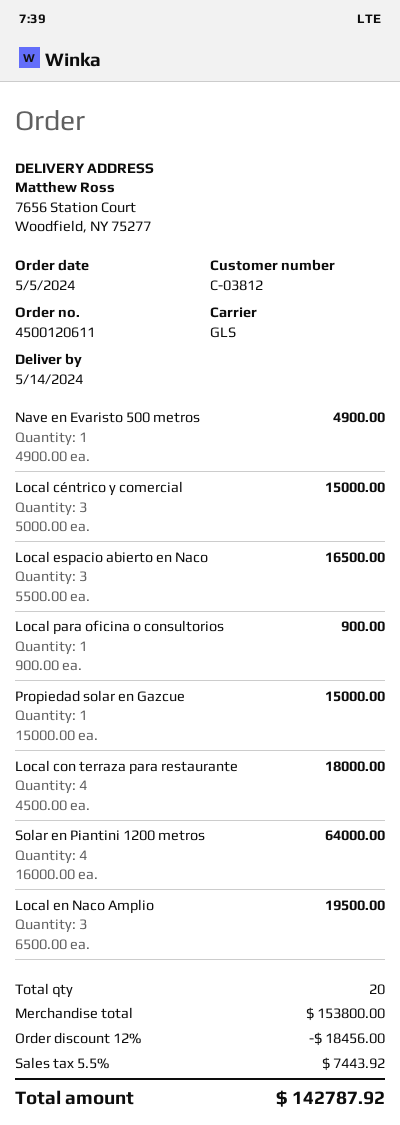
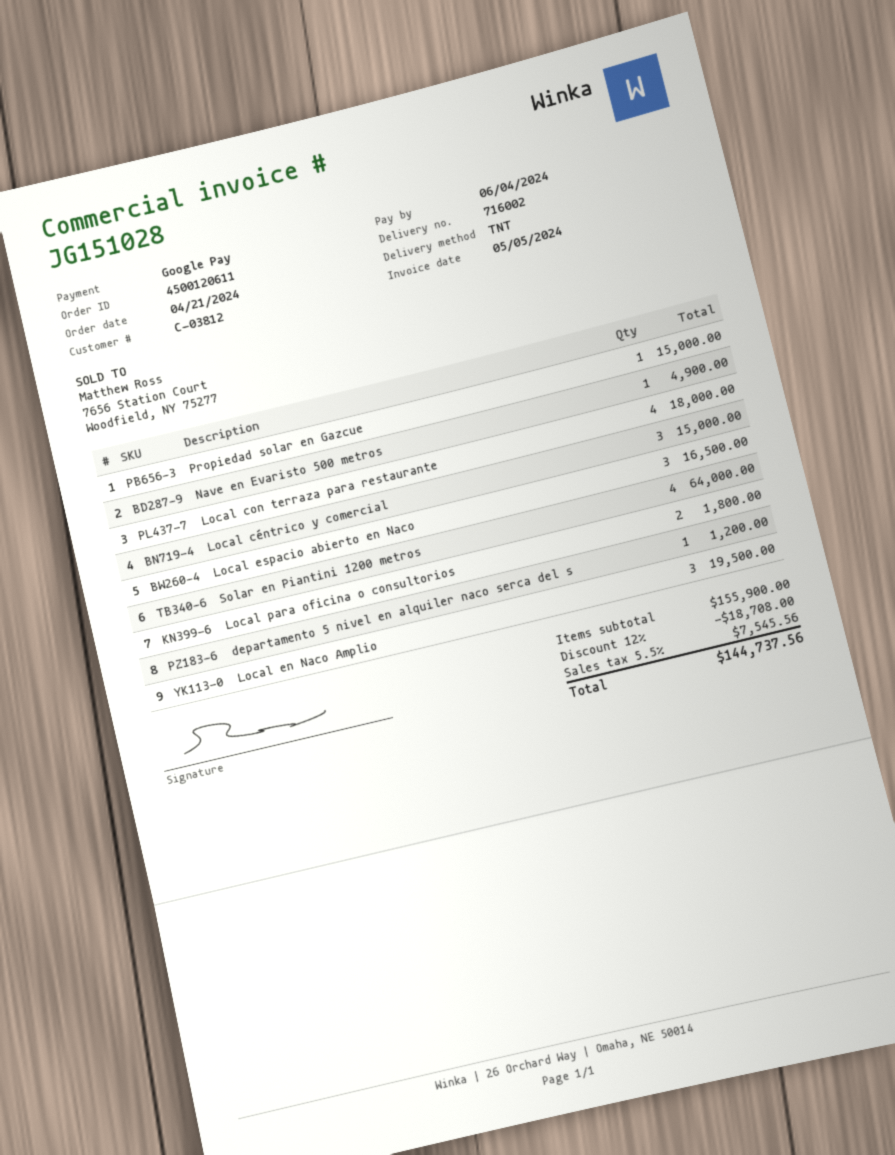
order date: 2024-05-05 -> 2024-04-21
shipping method: GLS -> TNT
Local para oficina o consultorios: 1 for 900.00 -> 2 for 1800.00
departamento 5 nivel en alquiler naco serca del s: none -> 1 for 1200.00
subtotal: 153800.00 -> 155900.00
discount: 12% = 18456.00 -> 12% = 18708.00
tax: 5.5% = 7443.92 -> 5.5% = 7545.56
total: 142787.92 -> 144737.56

